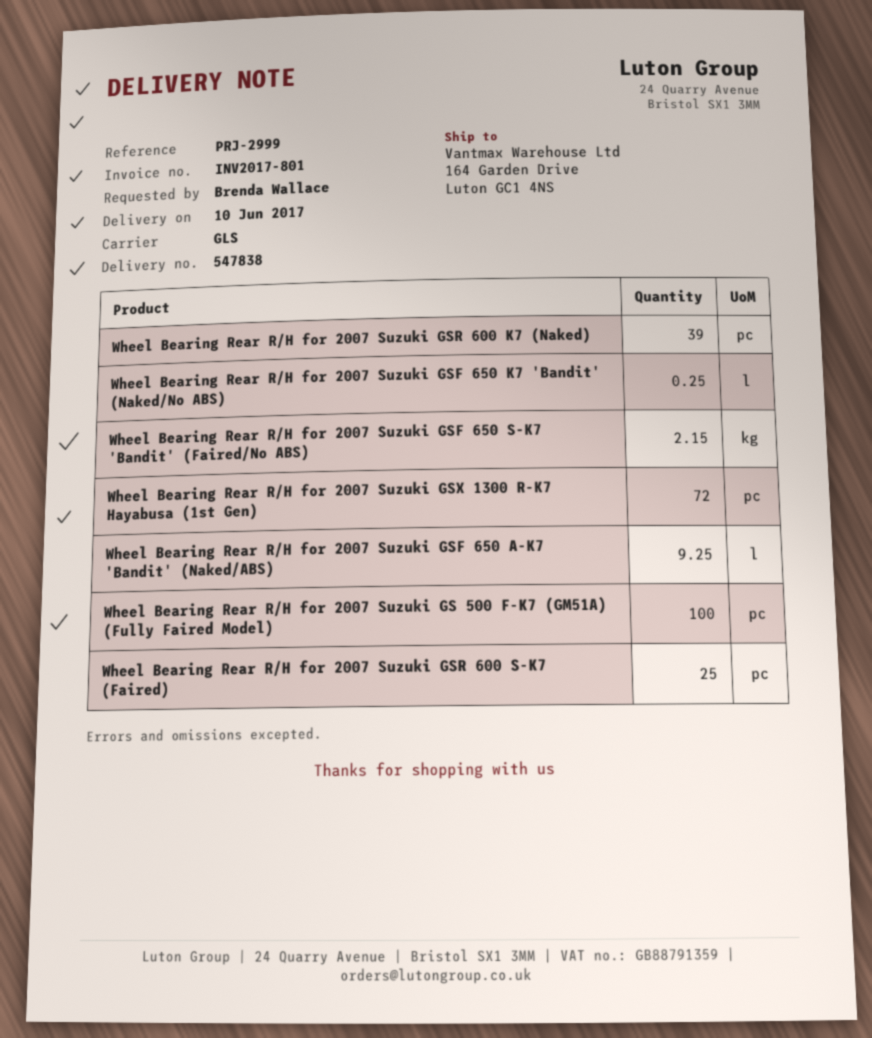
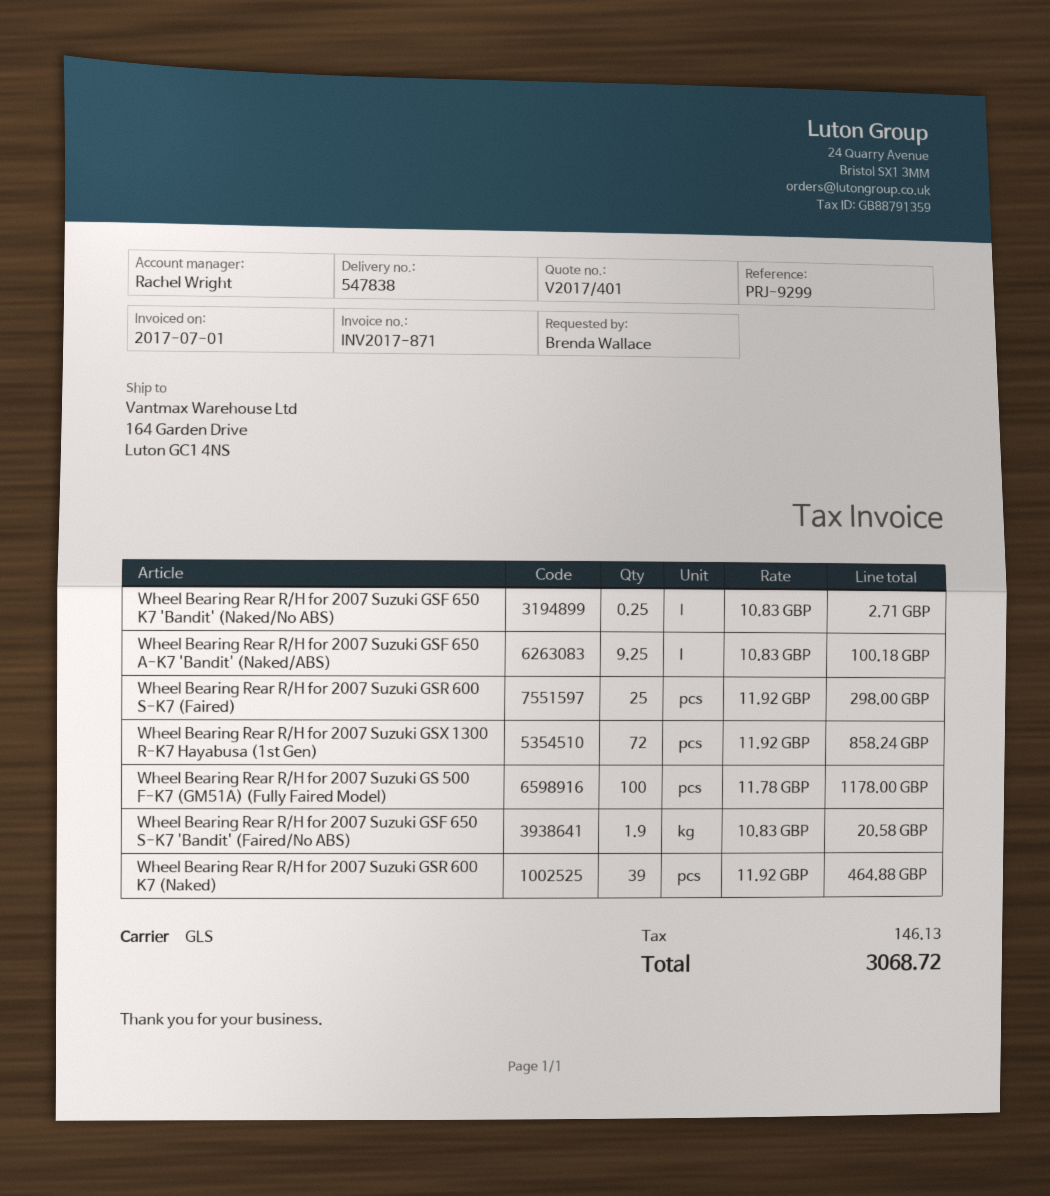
invoice number: INV2017-801 -> INV2017-871
reference: PRJ-2999 -> PRJ-9299
Wheel Bearing Rear R/H for 2007 Suzuki GSF 650 S-K7 'Bandit' (Faired/No ABS): 2.15 -> 1.9

